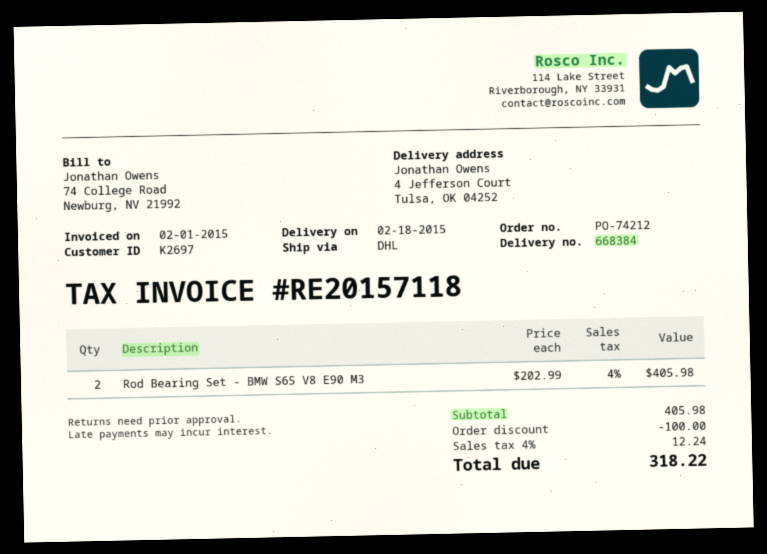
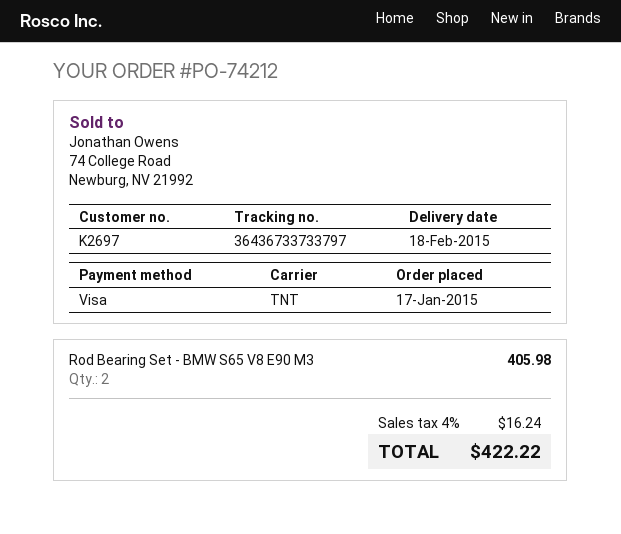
shipping method: DHL -> TNT
discount: 100.00 -> none
tax: 4% = 12.24 -> 4% = 16.24
total: 318.22 -> 422.22

